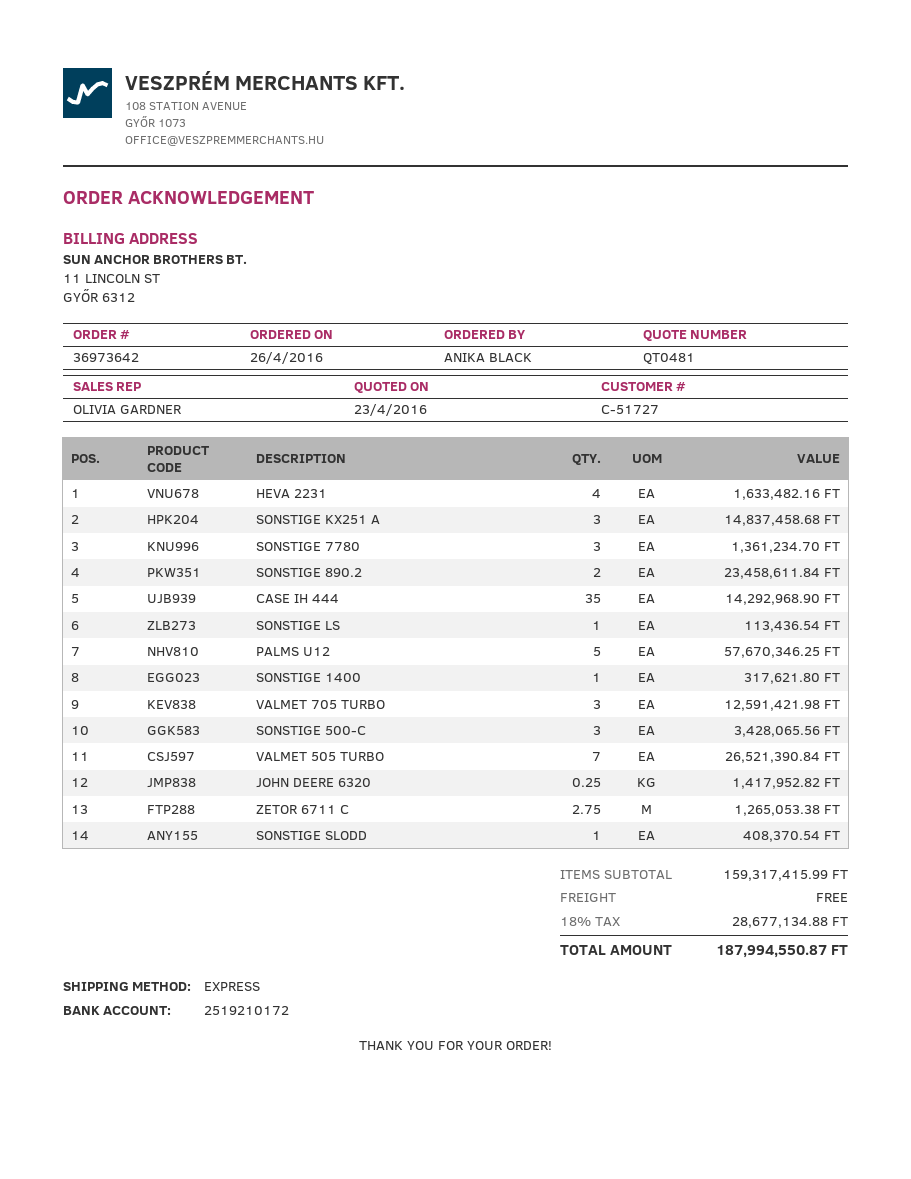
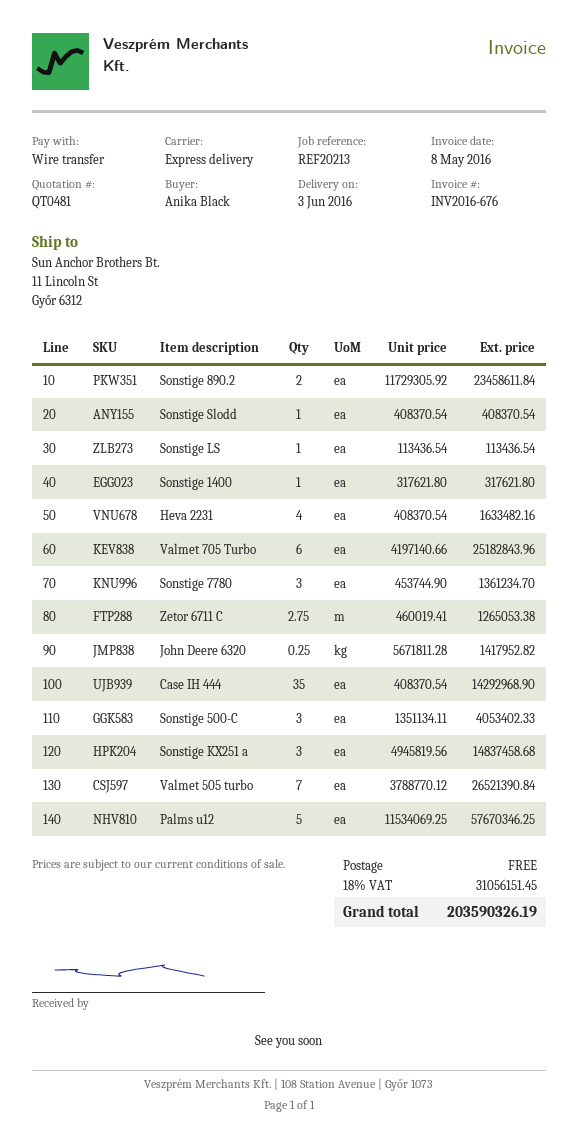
VALMET 705 TURBO: 3 for 12591421.98 -> 6 for 25182843.96
SONSTIGE 500-C: 3 for 3428065.56 -> 3 for 4053402.33
tax: 18% = 28677134.88 -> 18% = 31056151.45
total: 187994550.87 -> 203590326.19

